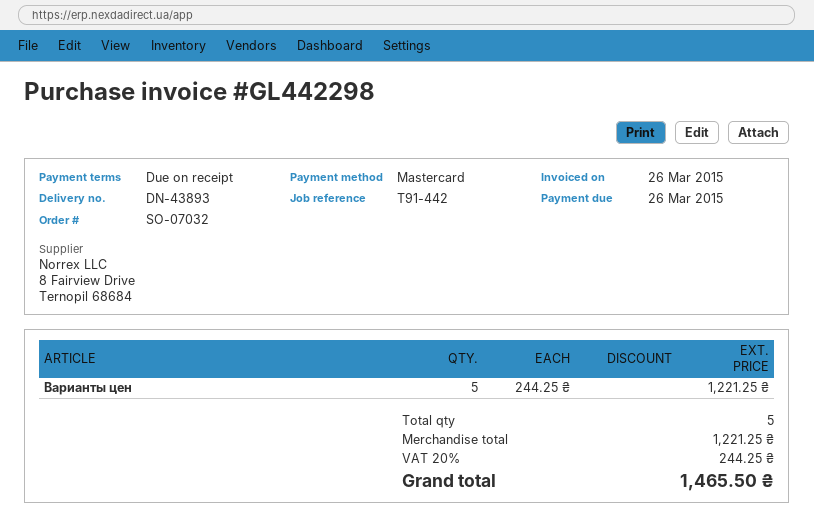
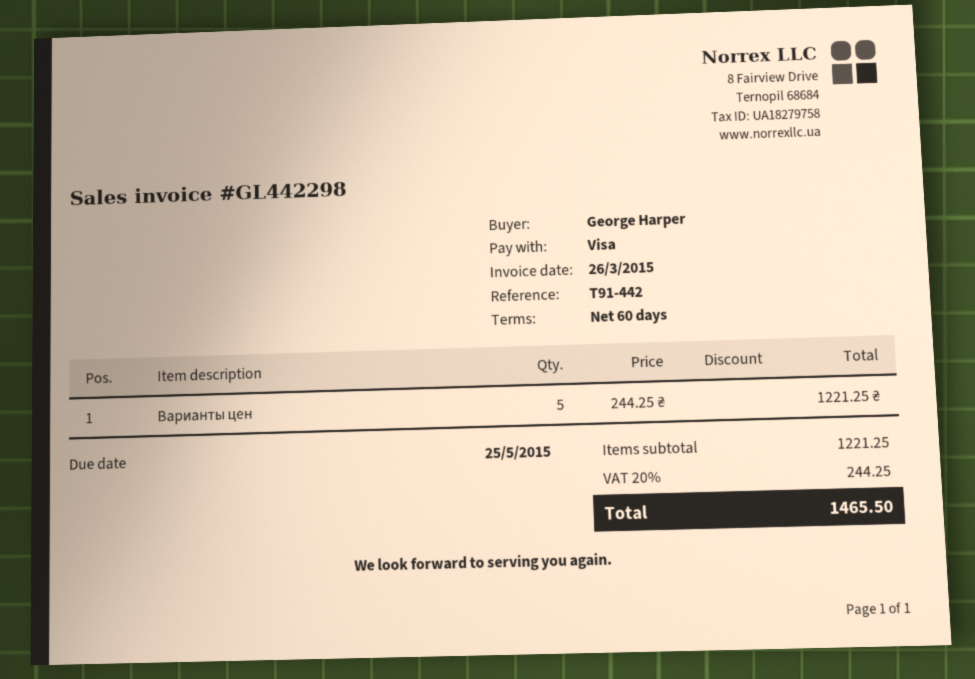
payment terms: on receipt -> 60 days
due date: 2015-03-26 -> 2015-05-25
payment method: Mastercard -> Visa

